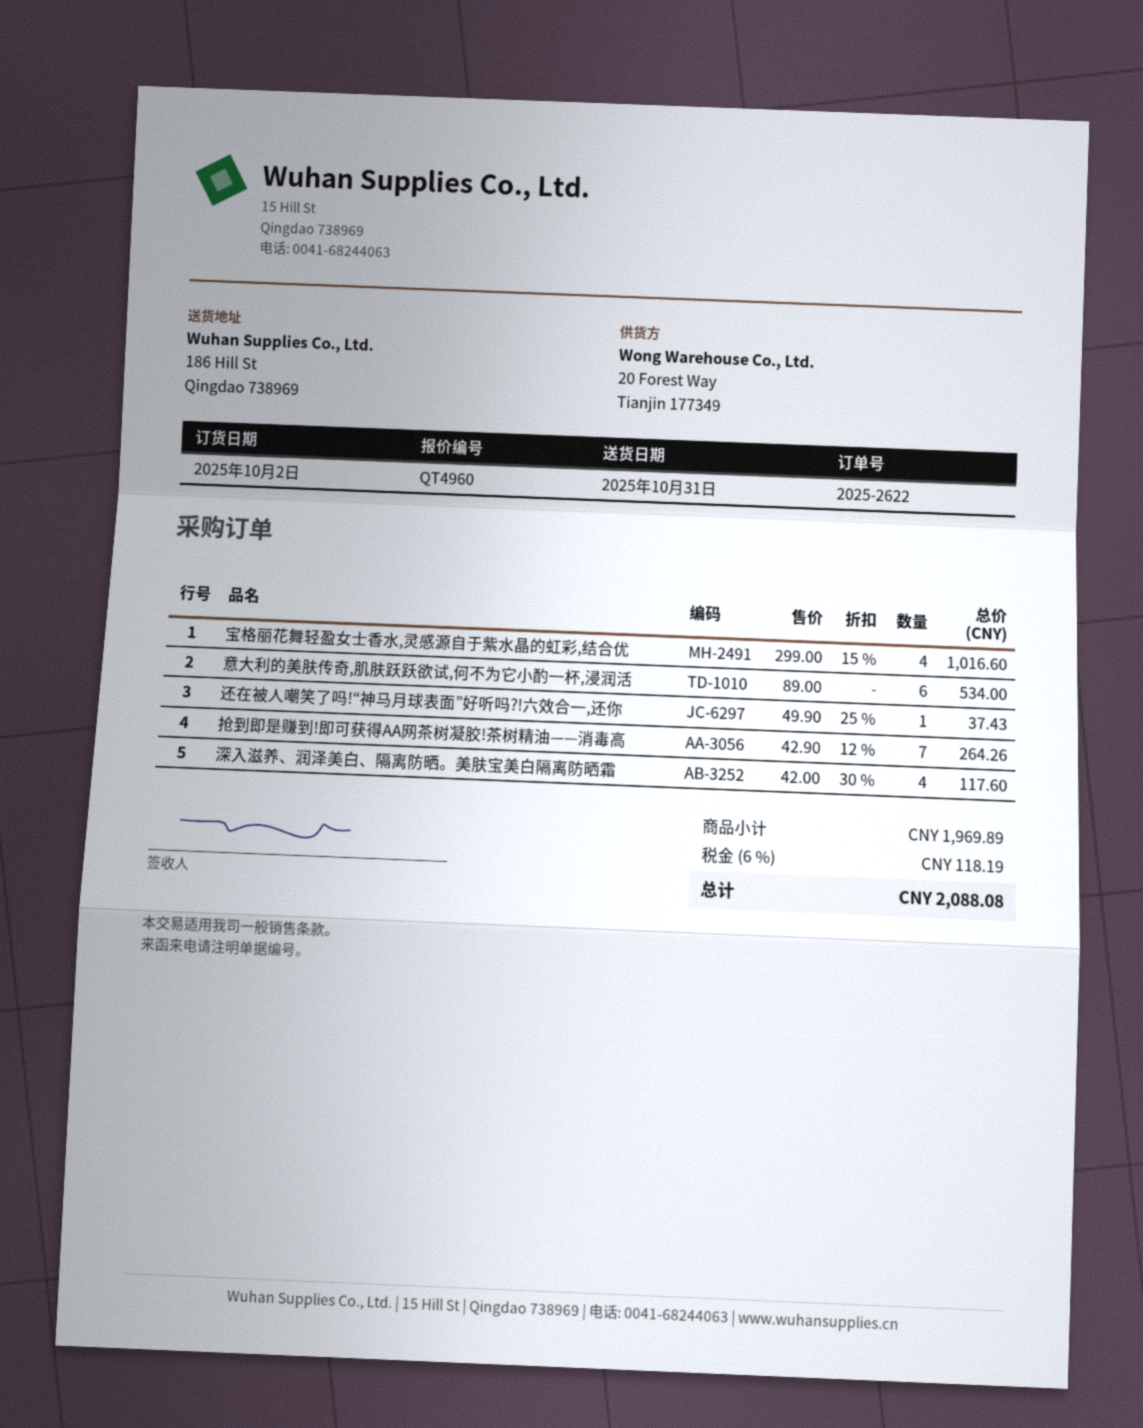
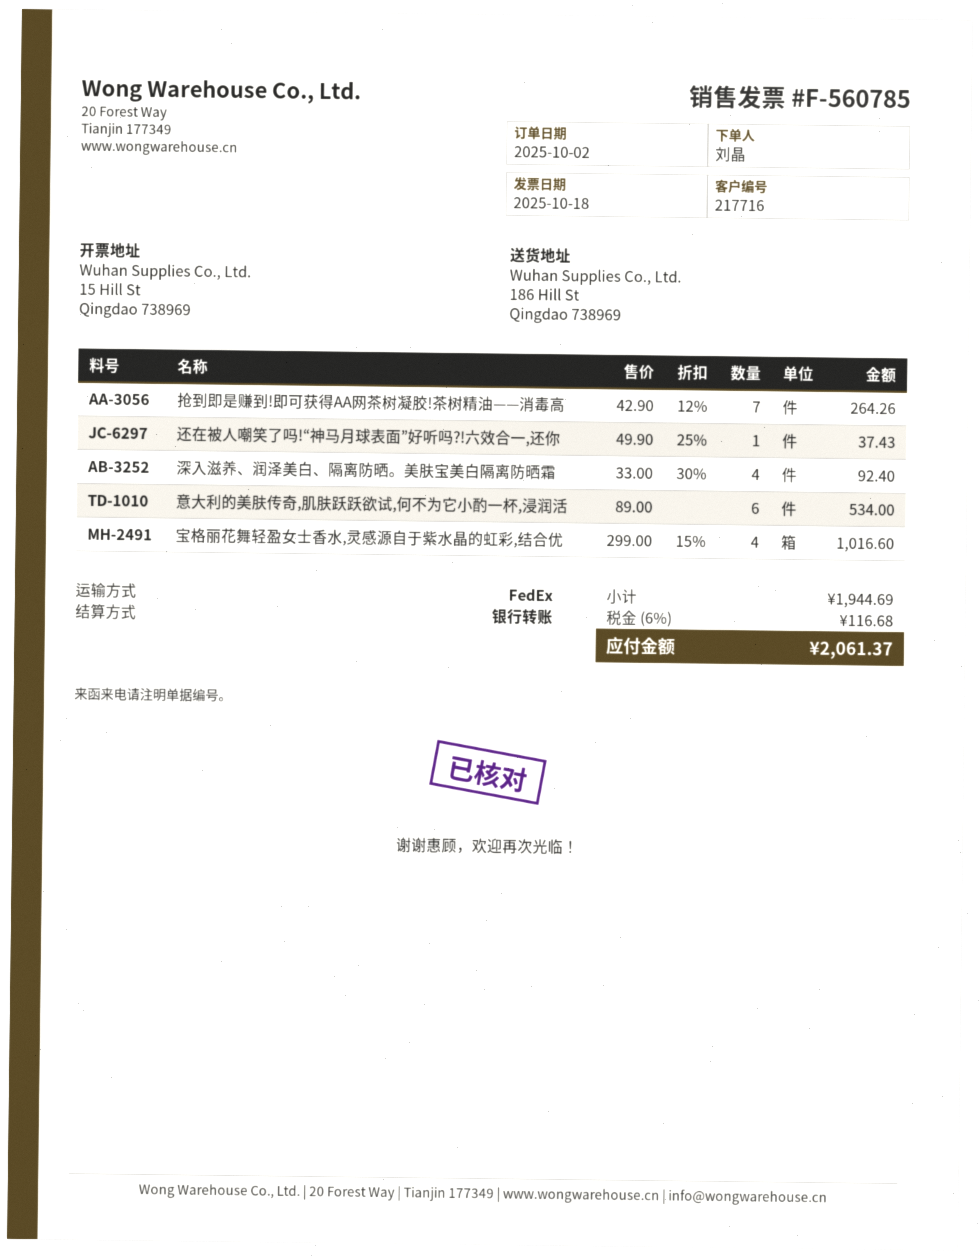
深入滋养、润泽美白、隔离防晒。美肤宝美白隔离防晒霜: 4 x 42.00 - 30% = 117.60 -> 4 x 33.00 - 30% = 92.40
subtotal: 1969.89 -> 1944.69
tax: 6% = 118.19 -> 6% = 116.68
total: 2088.08 -> 2061.37

